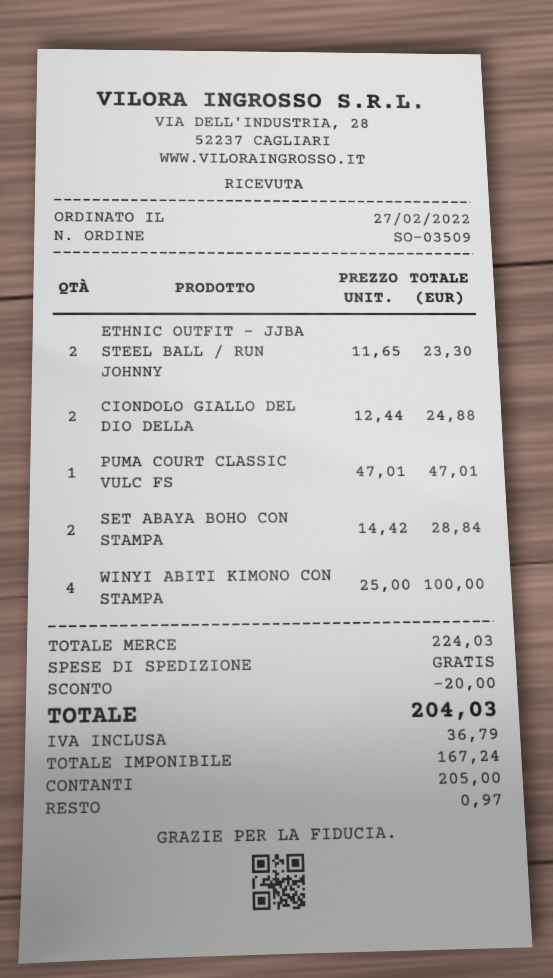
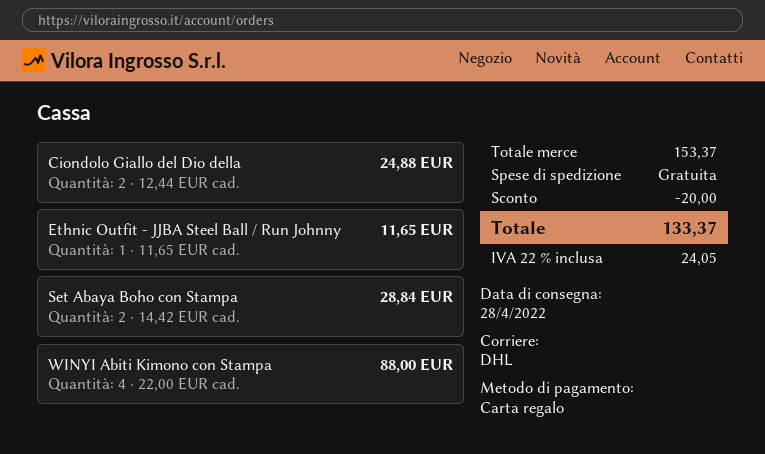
payment method: cash -> gift card
ETHNIC OUTFIT - JJBA STEEL BALL / RUN JOHNNY: 2 x 11.65 = 23.30 -> 1 x 11.65 = 11.65
PUMA COURT CLASSIC VULC FS: 1 x 47.01 = 47.01 -> none
WINYI ABITI KIMONO CON STAMPA: 4 x 25.00 = 100.00 -> 4 x 22.00 = 88.00
subtotal: 224.03 -> 153.37
tax: 36.79 -> 24.05
total: 204.03 -> 133.37

